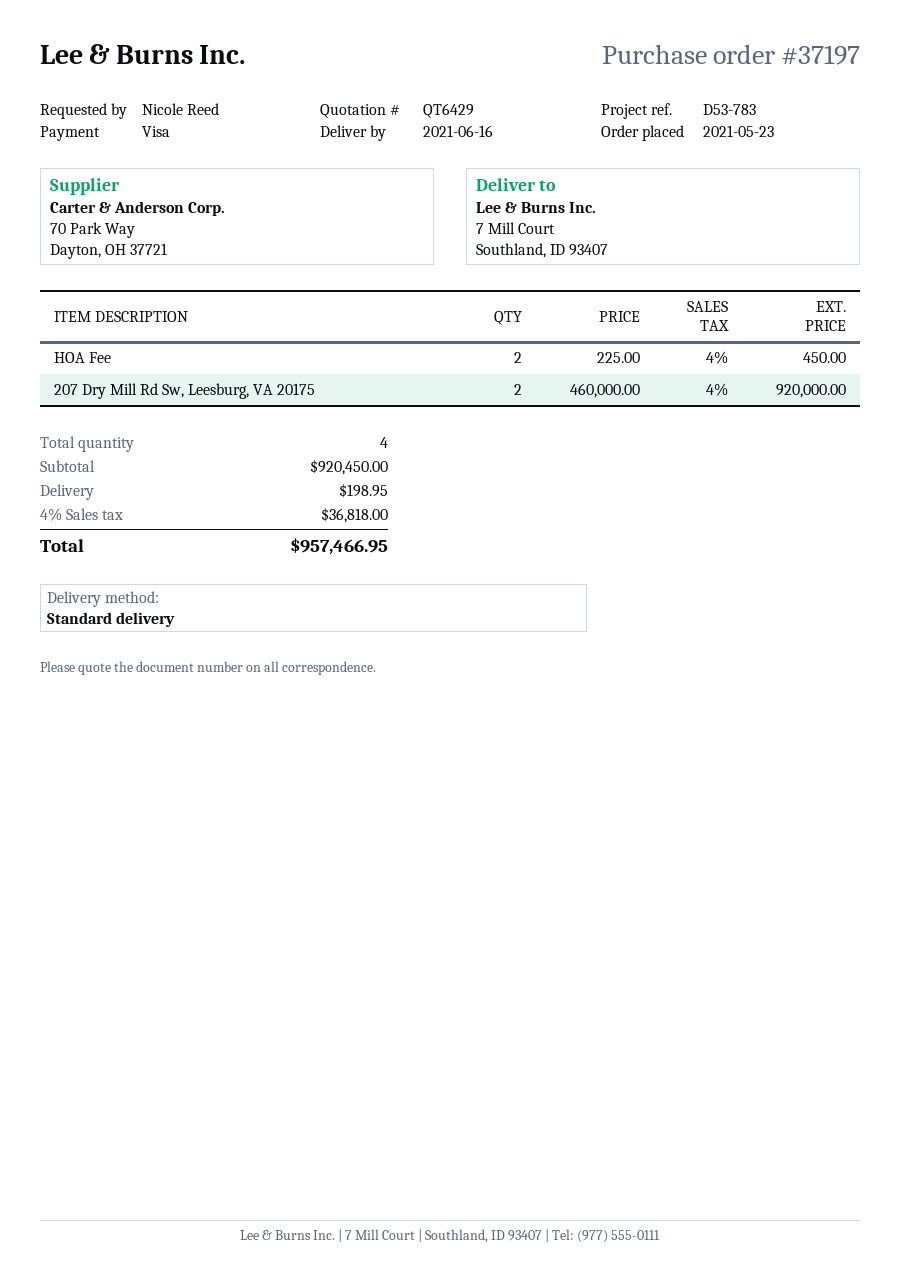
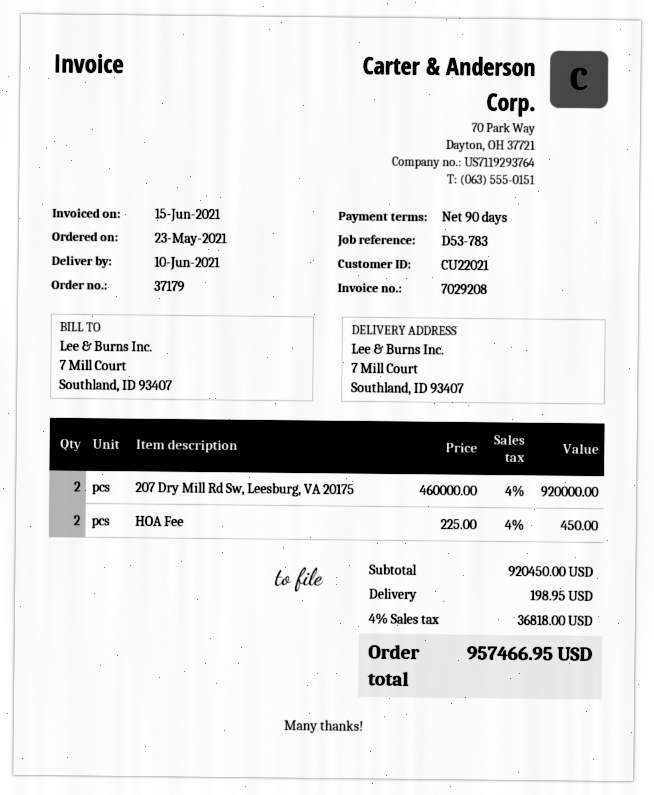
order number: 37197 -> 37179
delivery date: 2021-06-16 -> 2021-06-10

